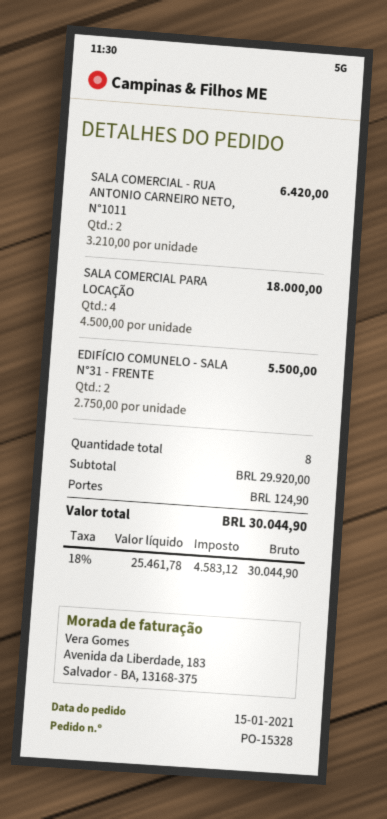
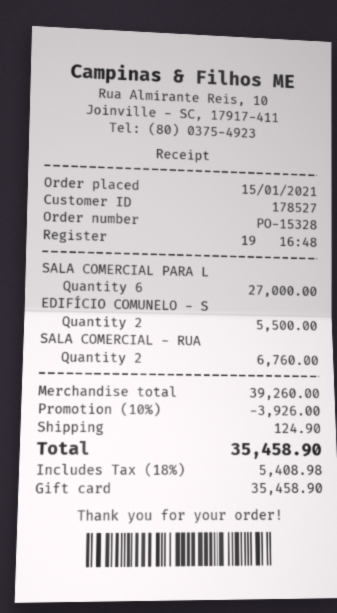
SALA COMERCIAL - RUA ANTONIO CARNEIRO NETO, N°1011: 2 for 6420.00 -> 2 for 6760.00
SALA COMERCIAL PARA LOCAÇÃO: 4 for 18000.00 -> 6 for 27000.00
subtotal: 29920.00 -> 39260.00
discount: none -> 10% = 3926.00
tax: 18% = 4583.12 -> 18% = 5408.98
total: 30044.90 -> 35458.90

